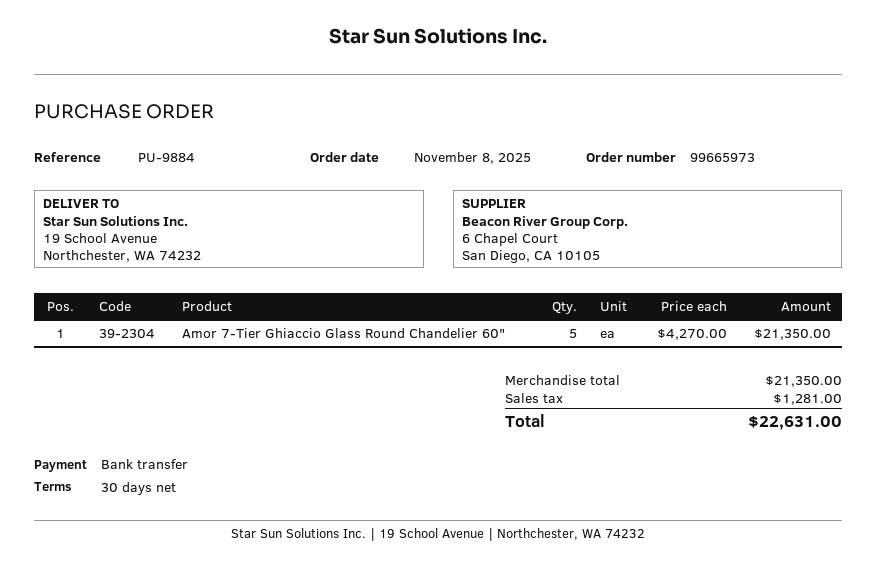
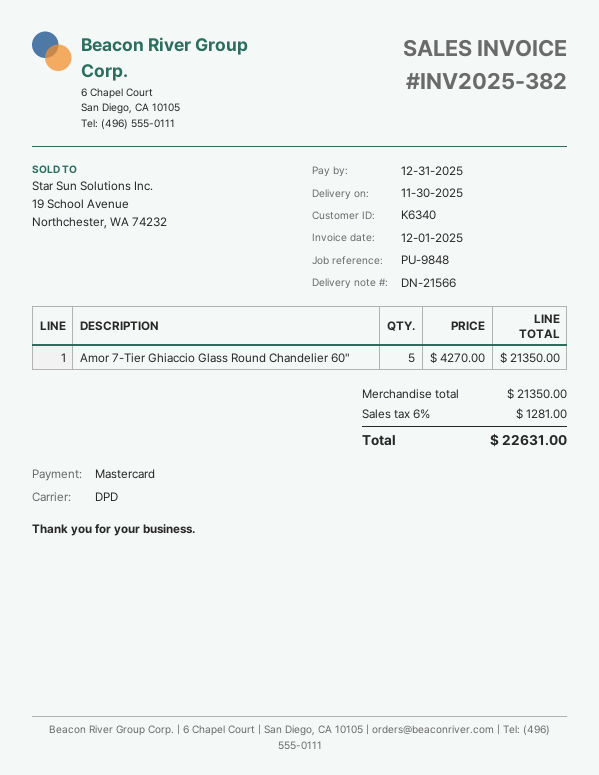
reference: PU-9884 -> PU-9848
payment method: bank transfer -> Mastercard

